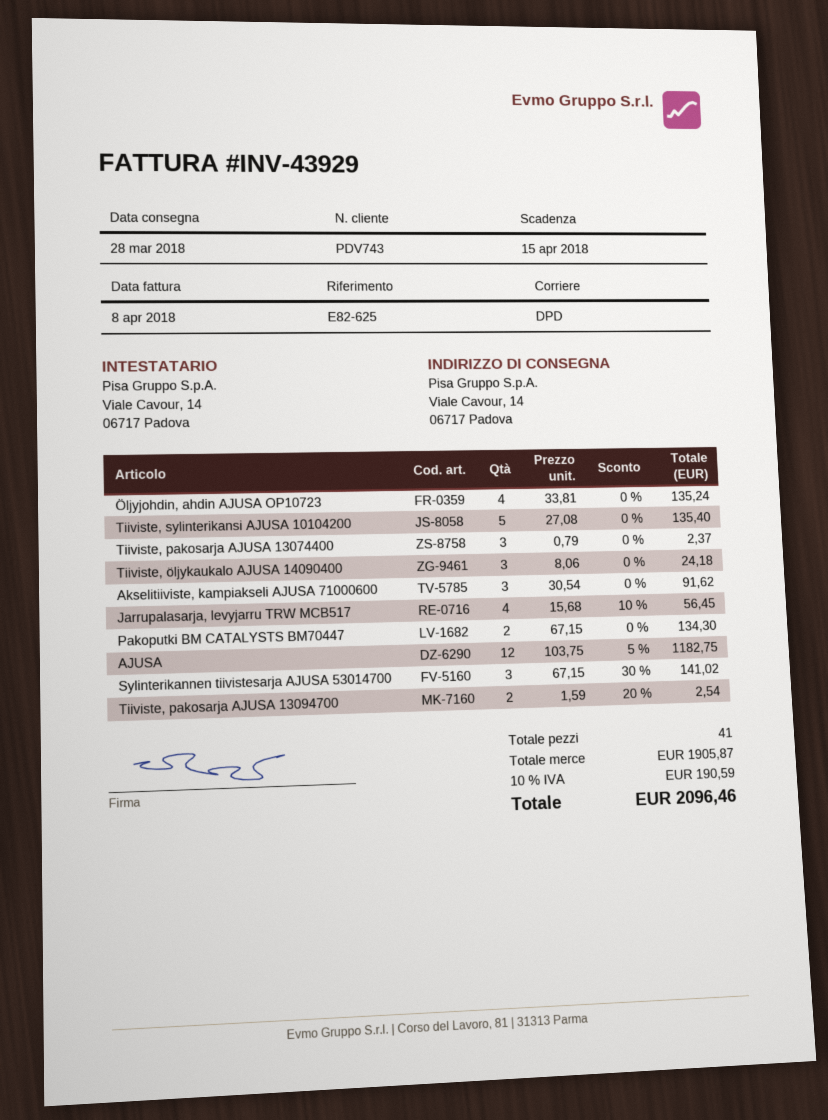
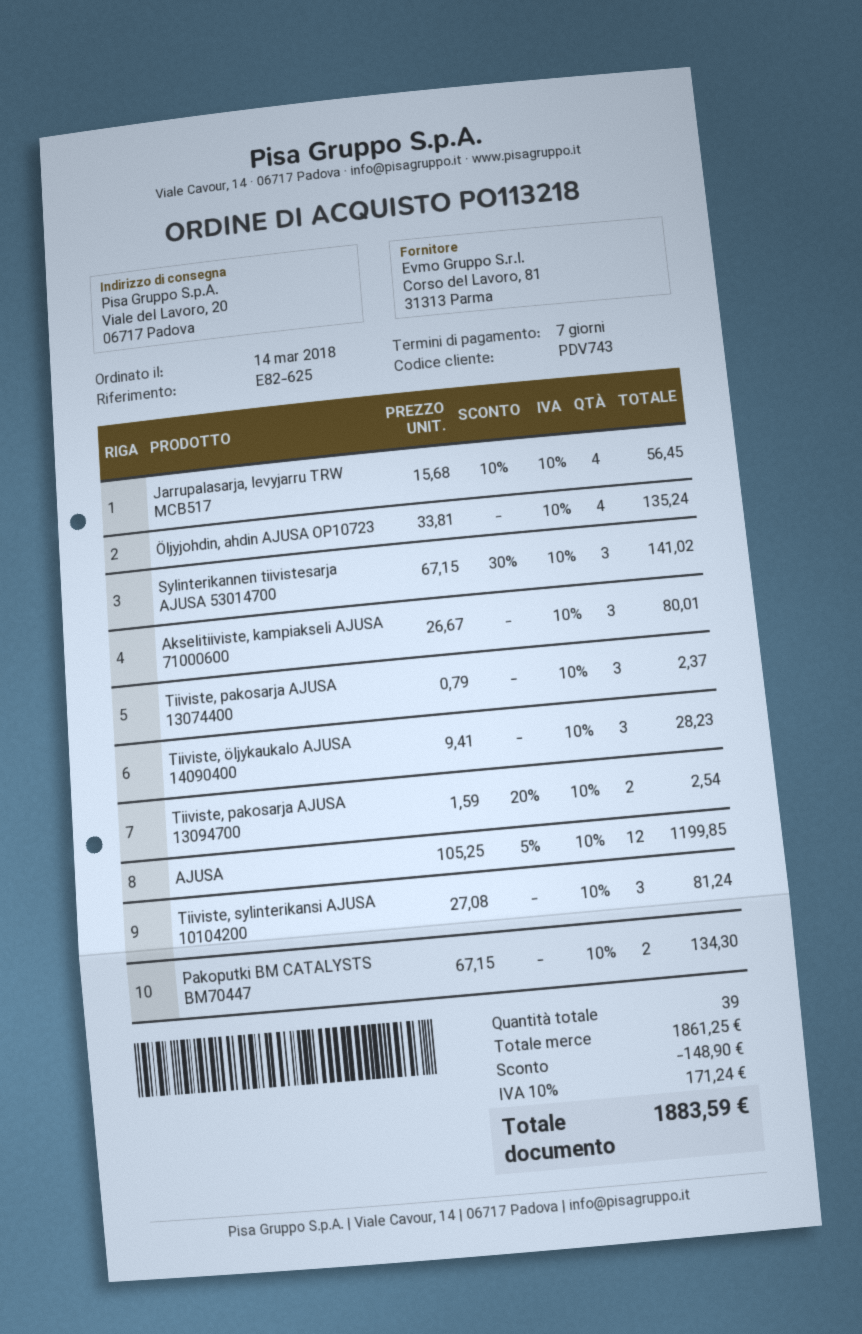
ship to: Viale Cavour, 14, 06717 Padova -> Viale del Lavoro, 20, 06717 Padova
Tiiviste, sylinterikansi AJUSA 10104200: 5 x 27.08 = 135.40 -> 3 x 27.08 = 81.24
Tiiviste, öljykaukalo AJUSA 14090400: 3 x 8.06 = 24.18 -> 3 x 9.41 = 28.23
Akselitiiviste, kampiakseli AJUSA 71000600: 3 x 30.54 = 91.62 -> 3 x 26.67 = 80.01
AJUSA: 12 x 103.75 - 5% = 1182.75 -> 12 x 105.25 - 5% = 1199.85
total quantity: 41 -> 39
subtotal: 1905.87 -> 1861.25
discount: none -> 148.90
tax: 10% = 190.59 -> 10% = 171.24
total: 2096.46 -> 1883.59

